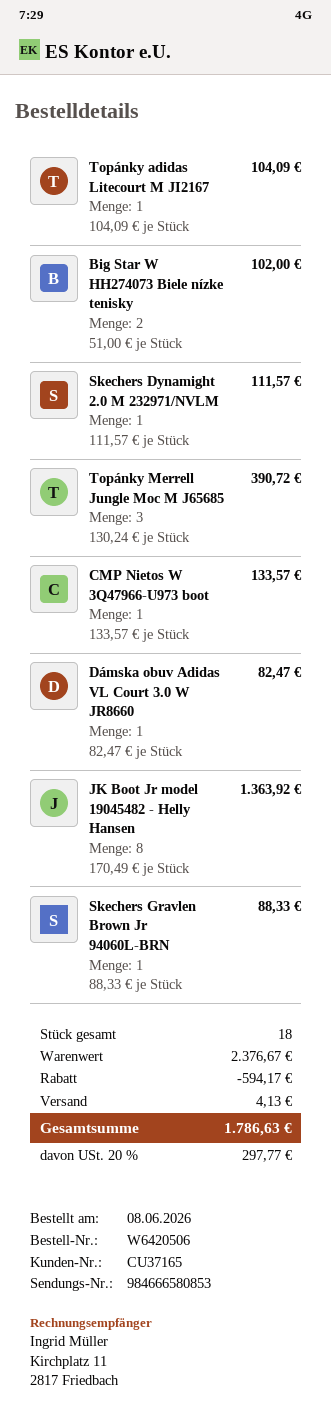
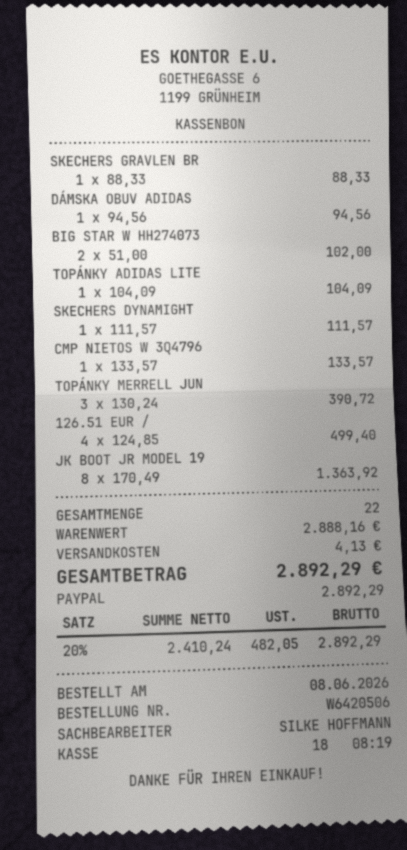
Dámska obuv Adidas VL Court 3.0 W JR8660: 1 x 82.47 = 82.47 -> 1 x 94.56 = 94.56
126.51 EUR /: none -> 4 x 124.85 = 499.40
total quantity: 18 -> 22
subtotal: 2376.67 -> 2888.16
discount: 594.17 -> none
tax: 20% = 297.77 -> 20% = 482.05
total: 1786.63 -> 2892.29

